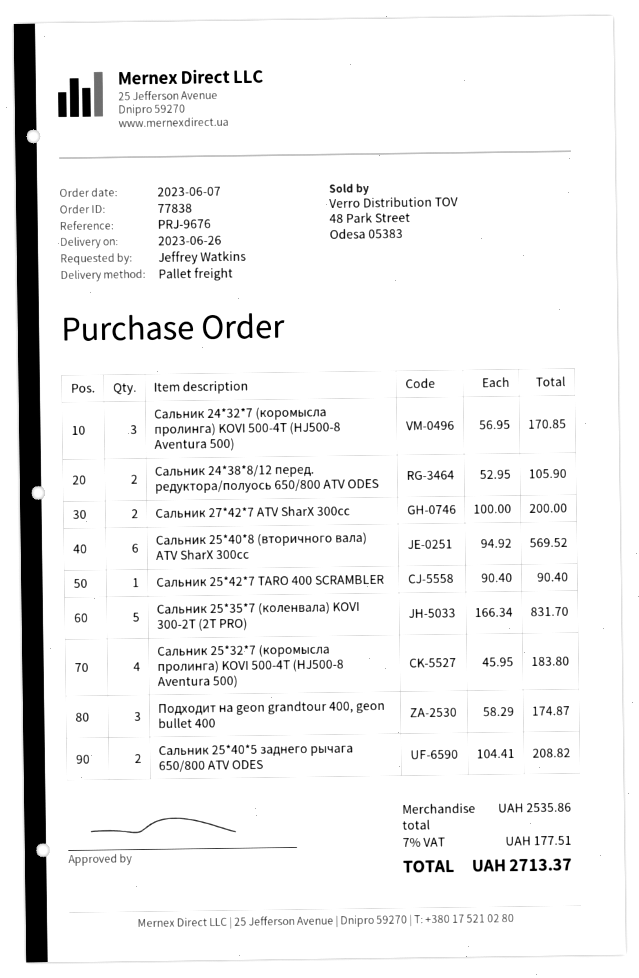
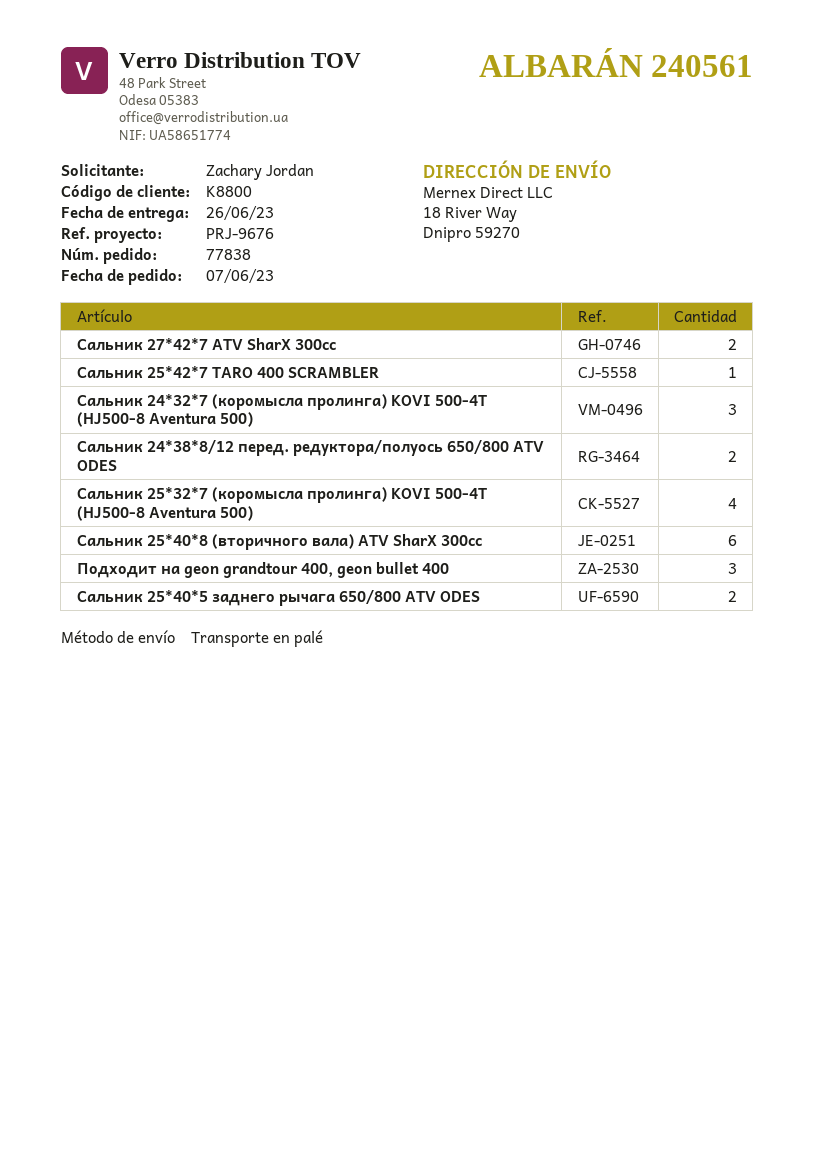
ordered by: Jeffrey Watkins -> Zachary Jordan
Сальник 25*35*7 (коленвала) KOVI 300-2T (2Т PRO): 5 -> none

